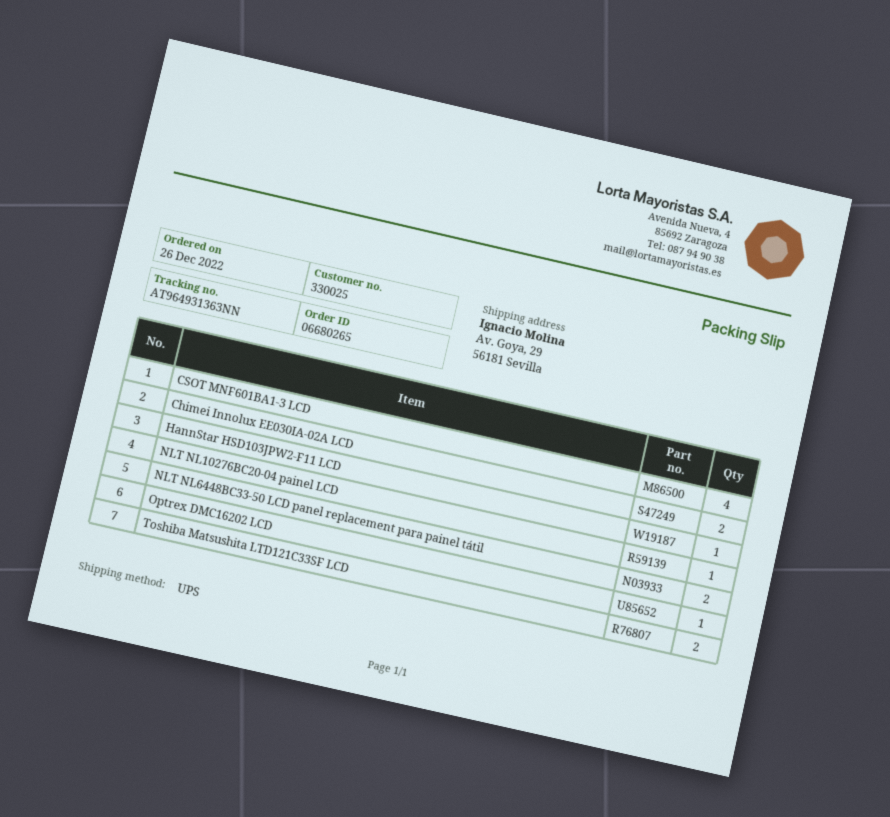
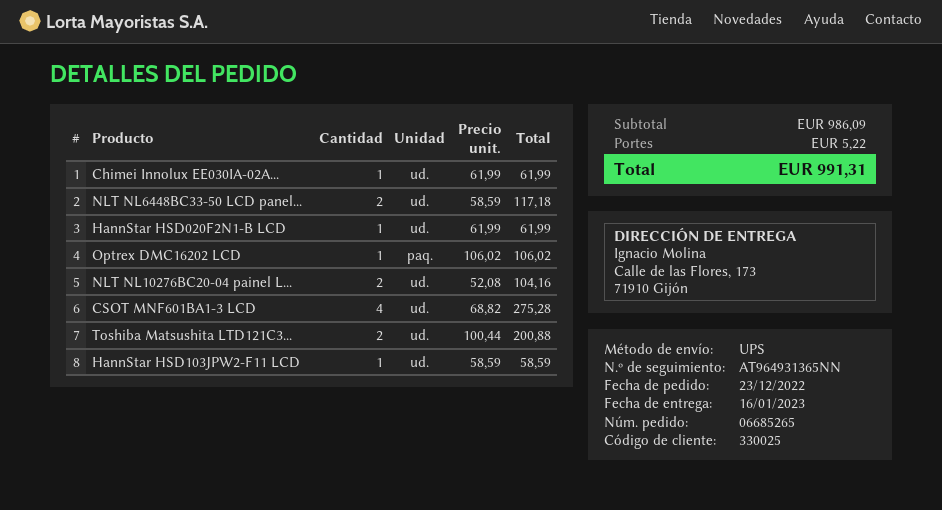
order number: 06680265 -> 06685265
order date: 2022-12-26 -> 2022-12-23
tracking number: AT964931363NN -> AT964931365NN
ship to: Av. Goya, 29, 56181 Sevilla -> Calle de las Flores, 173, 71910 Gijón
Chimei Innolux EE030IA-02A LCD: 2 -> 1
NLT NL10276BC20-04 painel LCD: 1 -> 2
HannStar HSD020F2N1-B LCD: none -> 1

